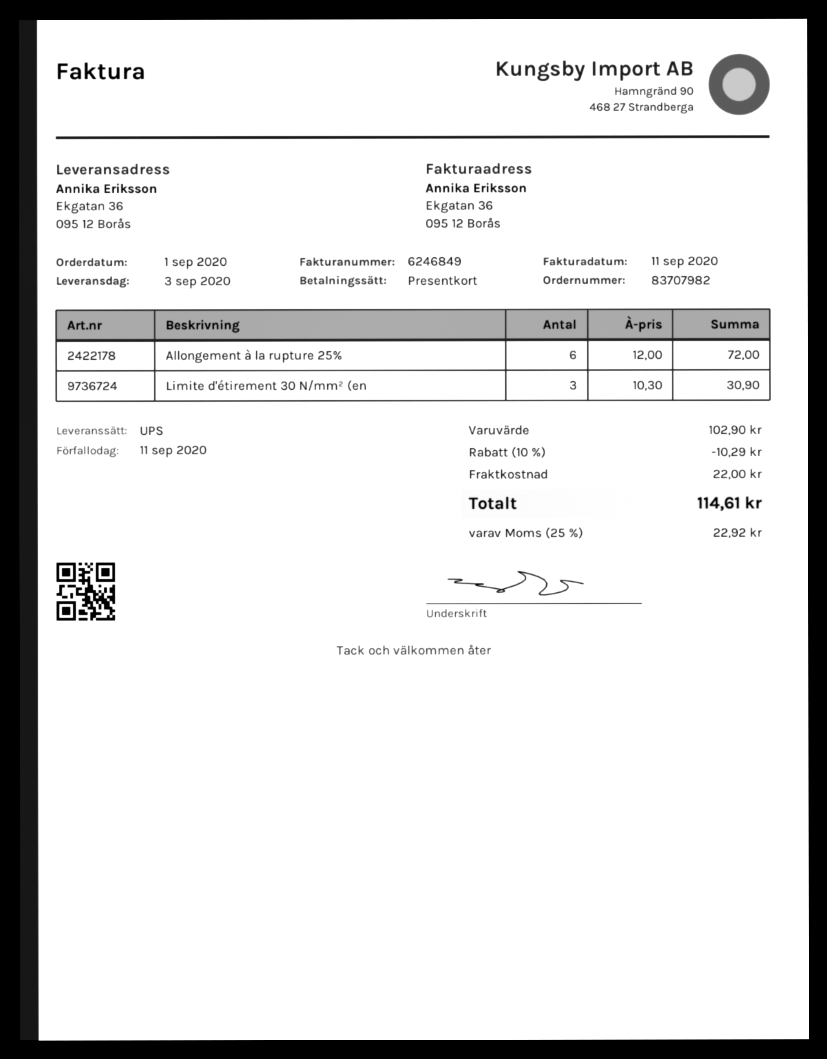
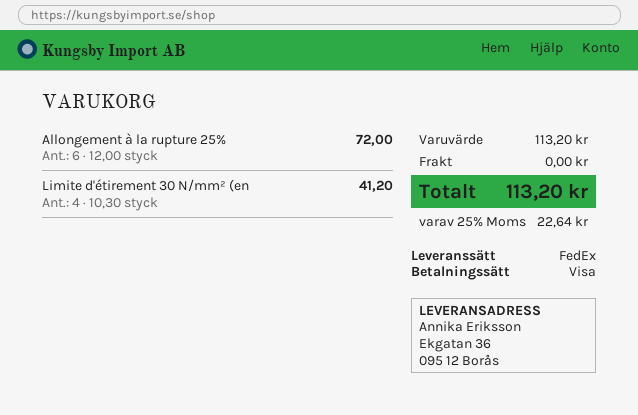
payment method: gift card -> Visa
shipping method: UPS -> FedEx
Limite d'étirement 30 N/mm² (en: 3 x 10.30 = 30.90 -> 4 x 10.30 = 41.20
subtotal: 102.90 -> 113.20
discount: 10% = 10.29 -> none
shipping: 22.00 -> 0.00
tax: 25% = 22.92 -> 25% = 22.64
total: 114.61 -> 113.20

